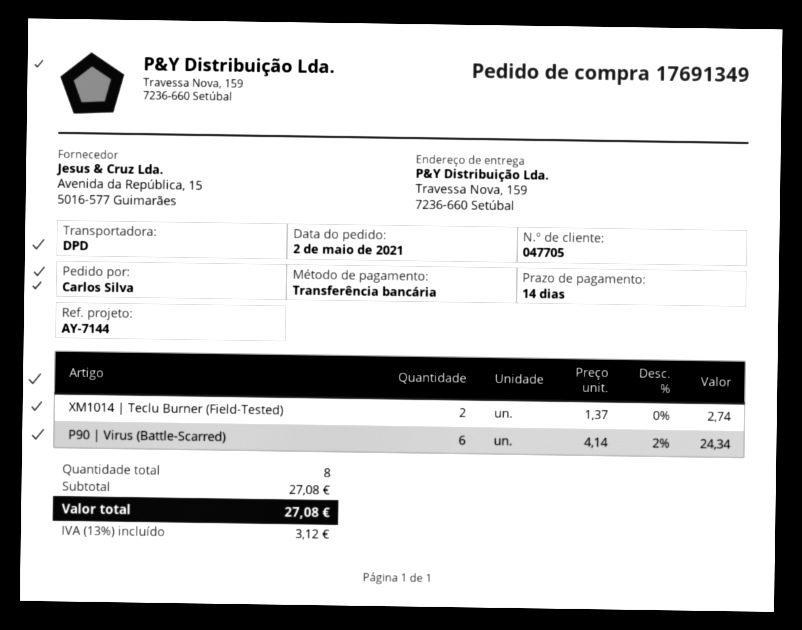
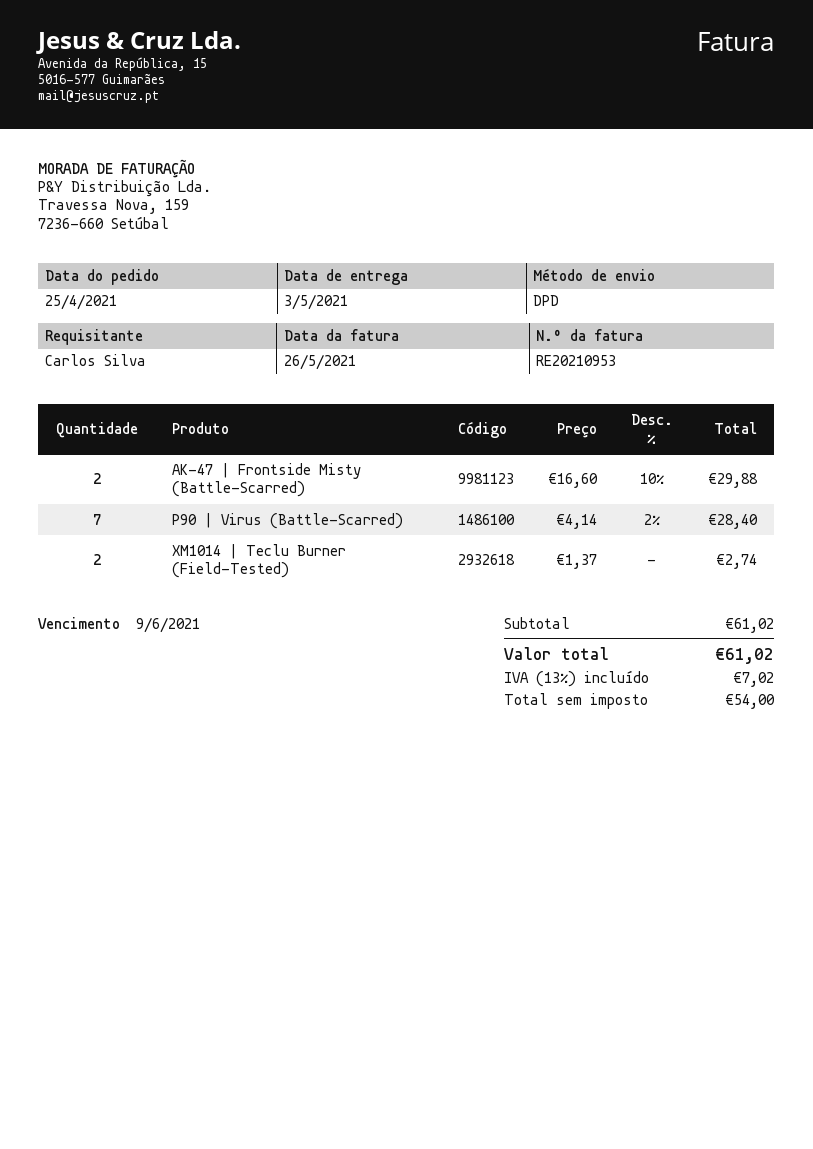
order date: 2021-05-02 -> 2021-04-25
P90 | Virus (Battle-Scarred): 6 x 4.14 - 2% = 24.34 -> 7 x 4.14 - 2% = 28.40
AK-47 | Frontside Misty (Battle-Scarred): none -> 2 x 16.60 - 10% = 29.88
subtotal: 27.08 -> 61.02
tax: 13% = 3.12 -> 13% = 7.02
total: 27.08 -> 61.02

